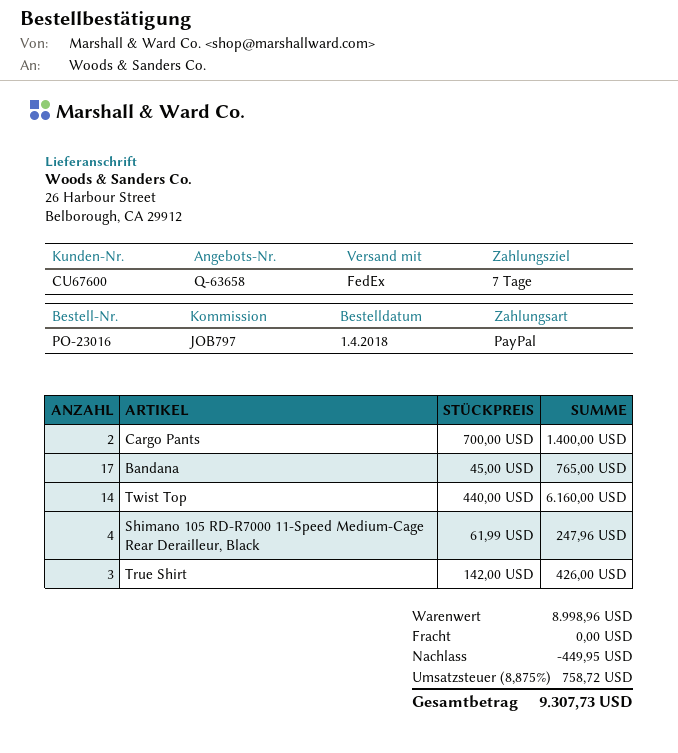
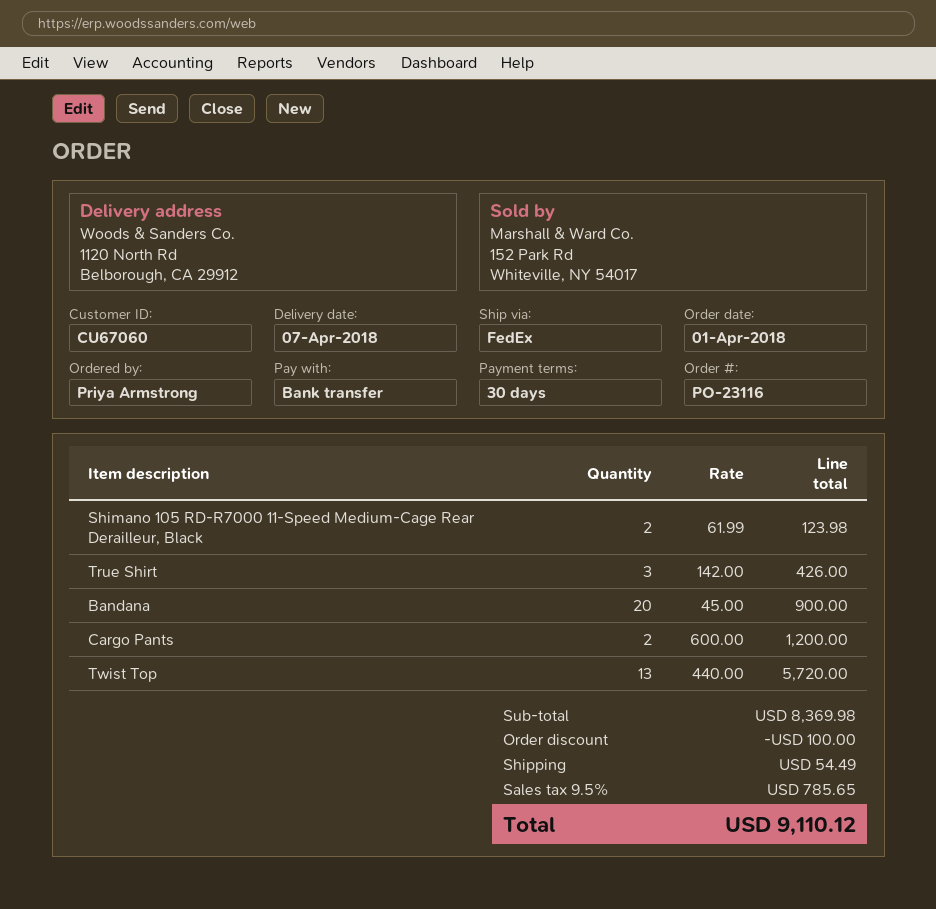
order number: PO-23016 -> PO-23116
payment terms: 7 days -> 30 days
customer number: CU67600 -> CU67060
payment method: PayPal -> bank transfer
ship to: 26 Harbour Street, Belborough, CA 29912 -> 1120 North Rd, Belborough, CA 29912
Cargo Pants: 2 x 700.00 = 1400.00 -> 2 x 600.00 = 1200.00
Bandana: 17 x 45.00 = 765.00 -> 20 x 45.00 = 900.00
Twist Top: 14 x 440.00 = 6160.00 -> 13 x 440.00 = 5720.00
Shimano 105 RD-R7000 11-Speed Medium-Cage Rear Derailleur, Black: 4 x 61.99 = 247.96 -> 2 x 61.99 = 123.98
subtotal: 8998.96 -> 8369.98
discount: 449.95 -> 100.00
shipping: 0.00 -> 54.49
tax: 8.875% = 758.72 -> 9.5% = 785.65
total: 9307.73 -> 9110.12

